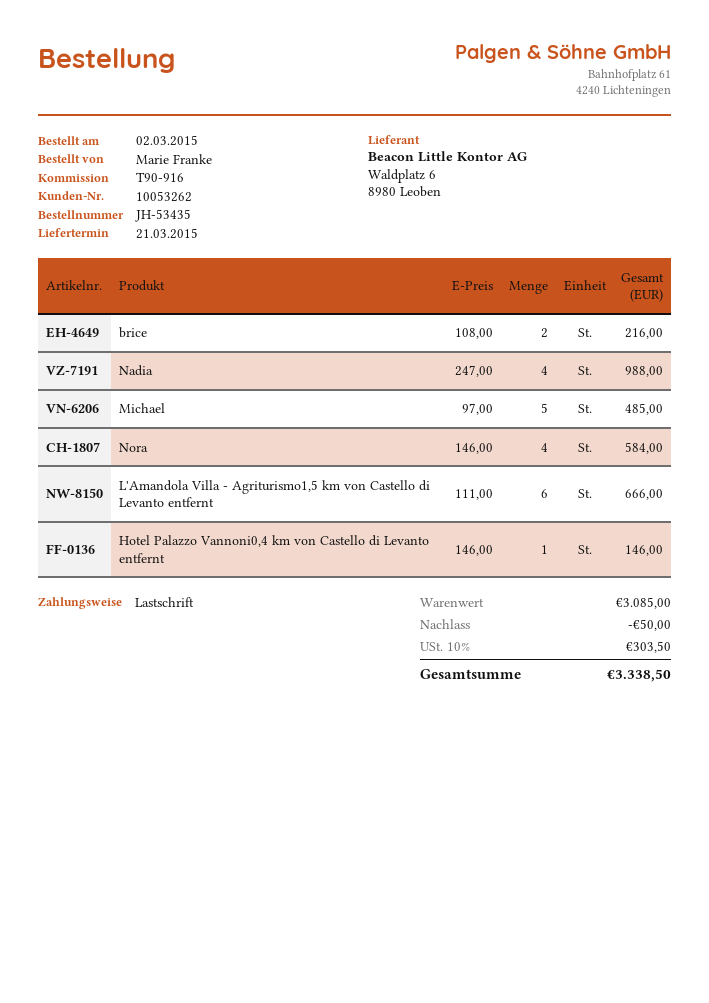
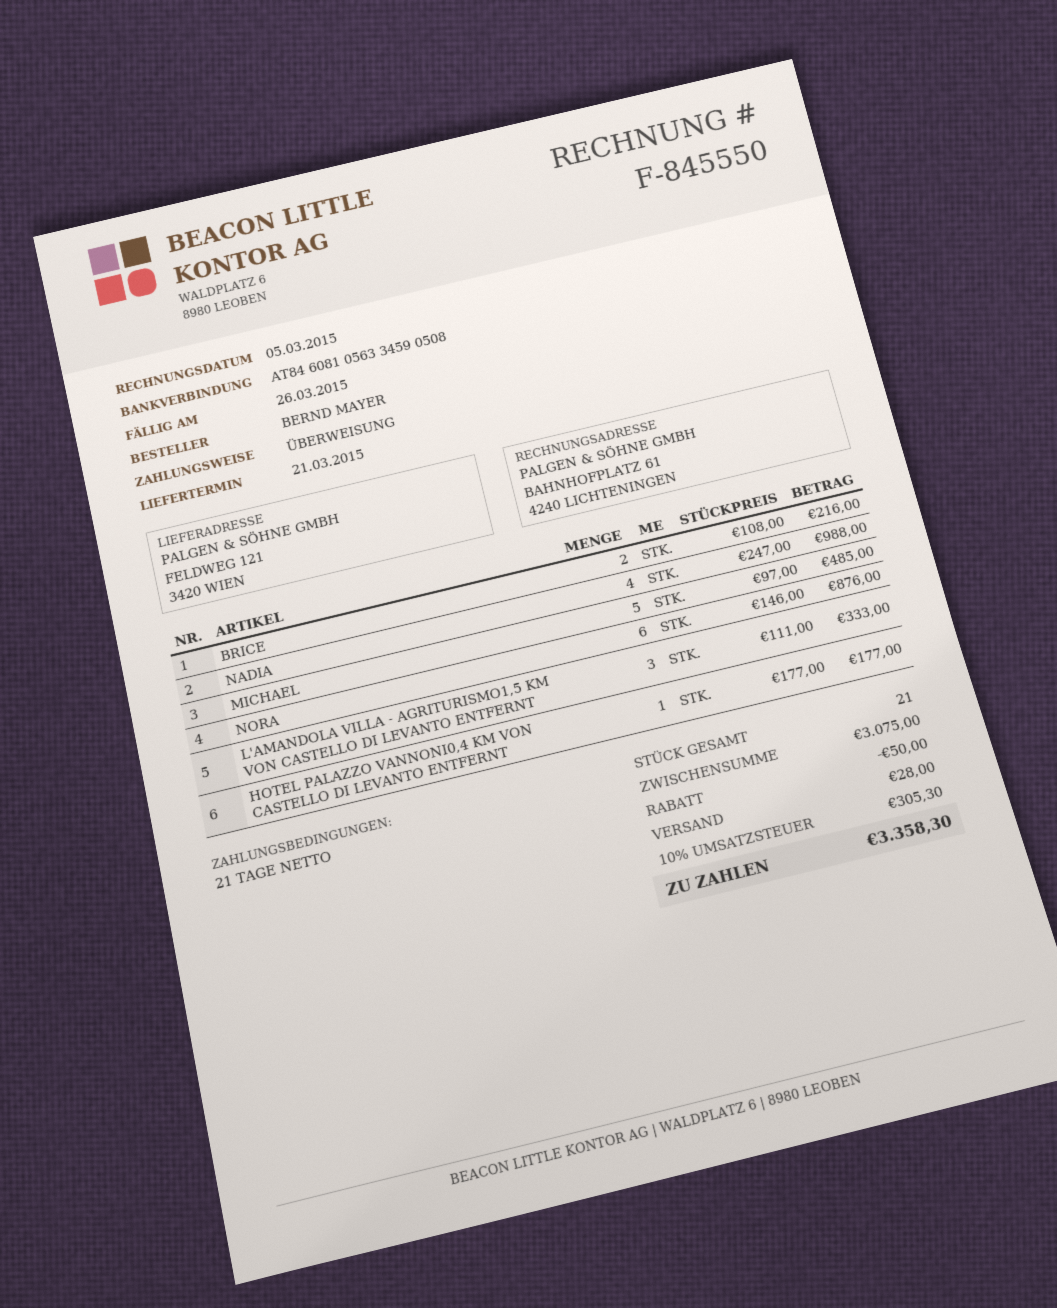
ordered by: Marie Franke -> BERND MAYER
payment method: direct debit -> bank transfer
Nora: 4 x 146.00 = 584.00 -> 6 x 146.00 = 876.00
L'Amandola Villa - Agriturismo1,5 km von Castello di Levanto entfernt: 6 x 111.00 = 666.00 -> 3 x 111.00 = 333.00
Hotel Palazzo Vannoni0,4 km von Castello di Levanto entfernt: 1 x 146.00 = 146.00 -> 1 x 177.00 = 177.00
subtotal: 3085.00 -> 3075.00
shipping: none -> 28.00
tax: 10% = 303.50 -> 10% = 305.30
total: 3338.50 -> 3358.30

